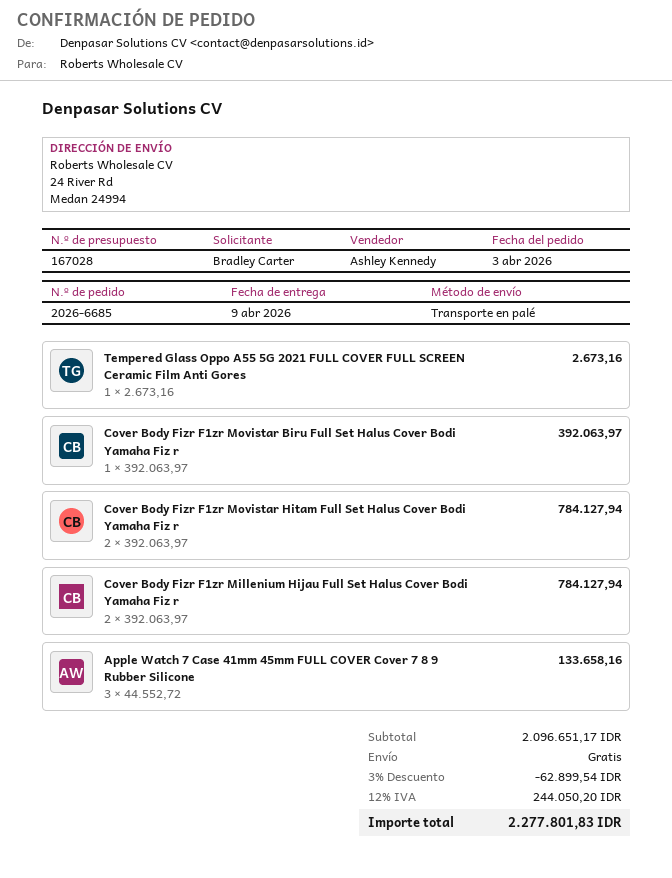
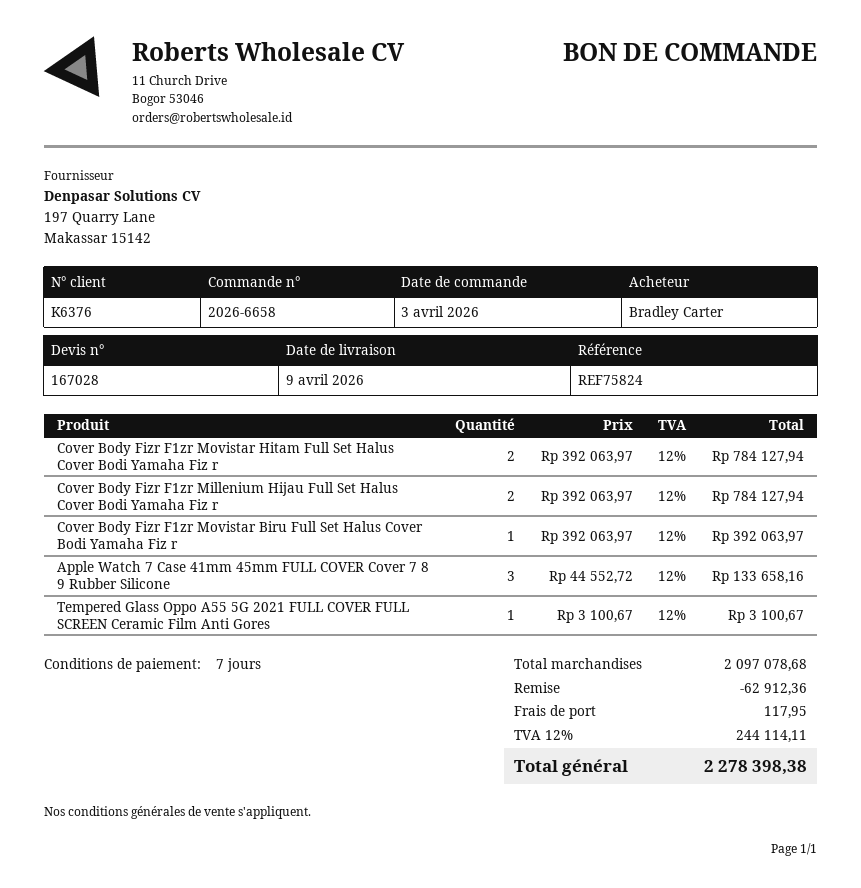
order number: 2026-6685 -> 2026-6658
Tempered Glass Oppo A55 5G 2021 FULL COVER FULL SCREEN Ceramic Film Anti Gores: 1 x 2673.16 = 2673.16 -> 1 x 3100.67 = 3100.67
subtotal: 2096651.17 -> 2097078.68
discount: 62899.54 -> 62912.36
shipping: 0.00 -> 117.95
tax: 12% = 244050.20 -> 12% = 244114.11
total: 2277801.83 -> 2278398.38

